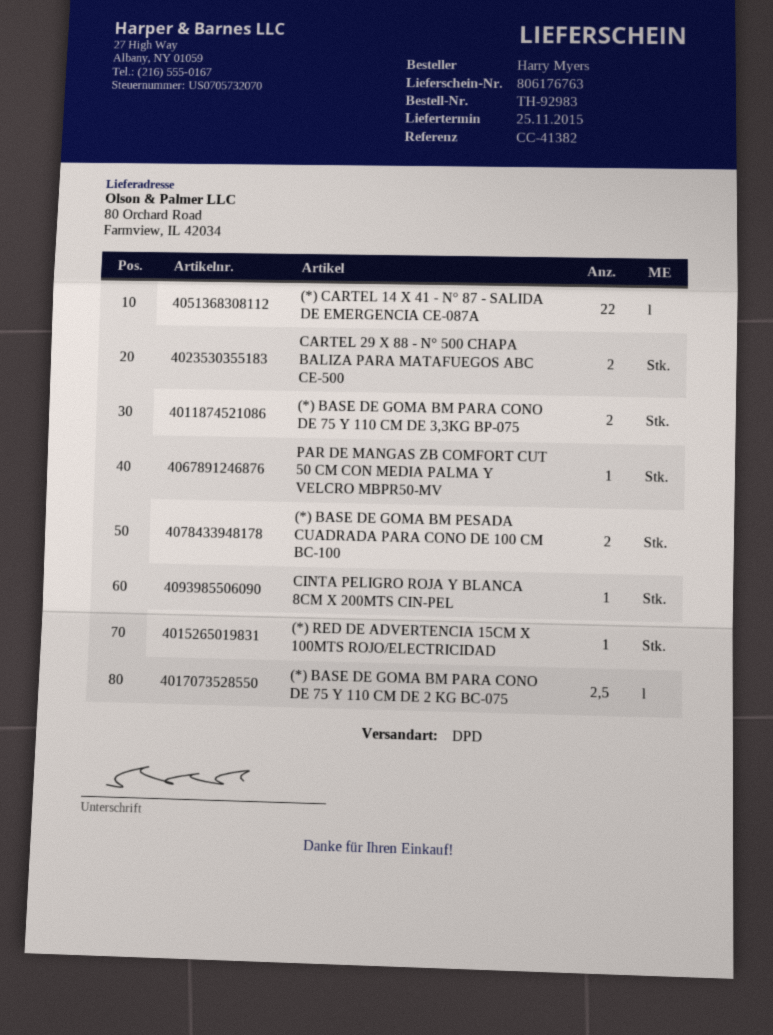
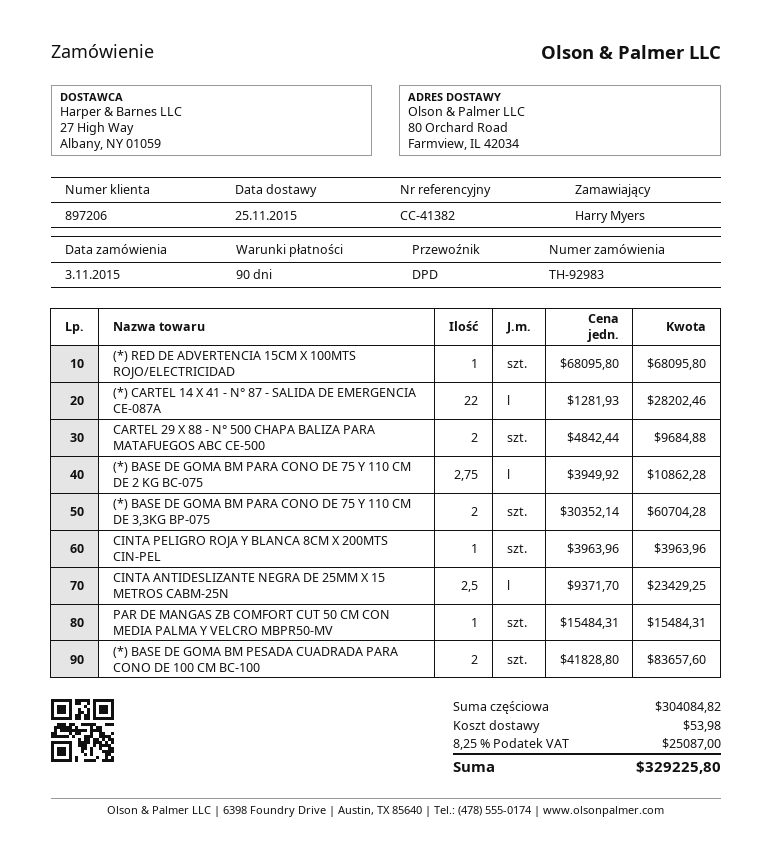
(*) BASE DE GOMA BM PARA CONO DE 75 Y 110 CM DE 2 KG BC-075: 2.5 -> 2.75
CINTA ANTIDESLIZANTE NEGRA DE 25MM X 15 METROS CABM-25N: none -> 2.5

